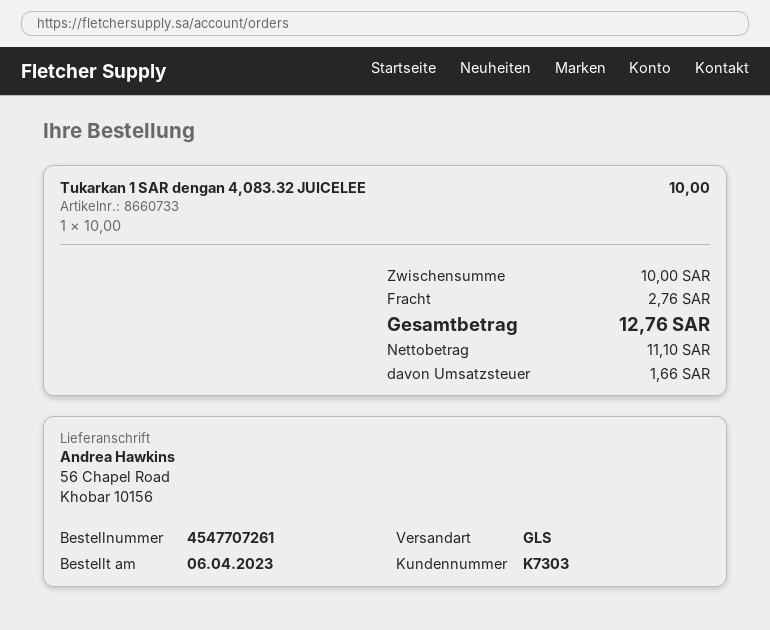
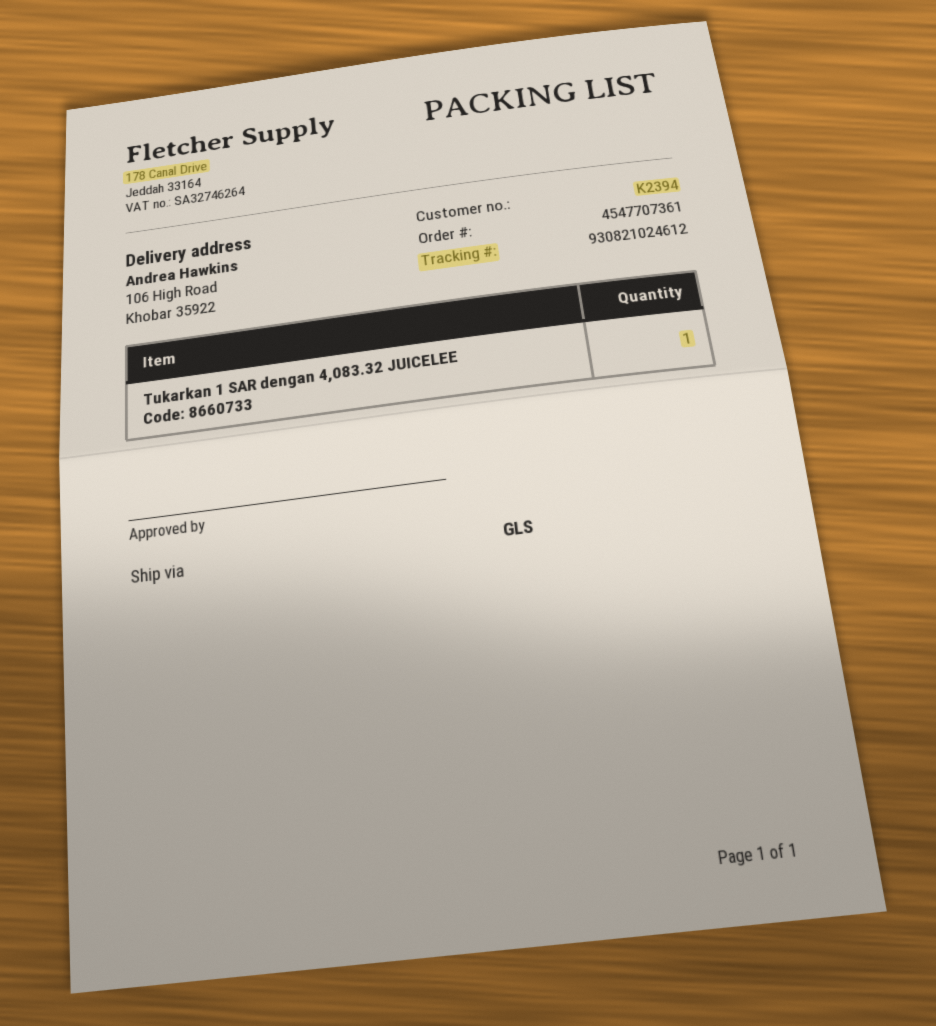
order number: 4547707261 -> 4547707361
customer number: K7303 -> K2394
ship to: 56 Chapel Road, Khobar 10156 -> 106 High Road, Khobar 35922

